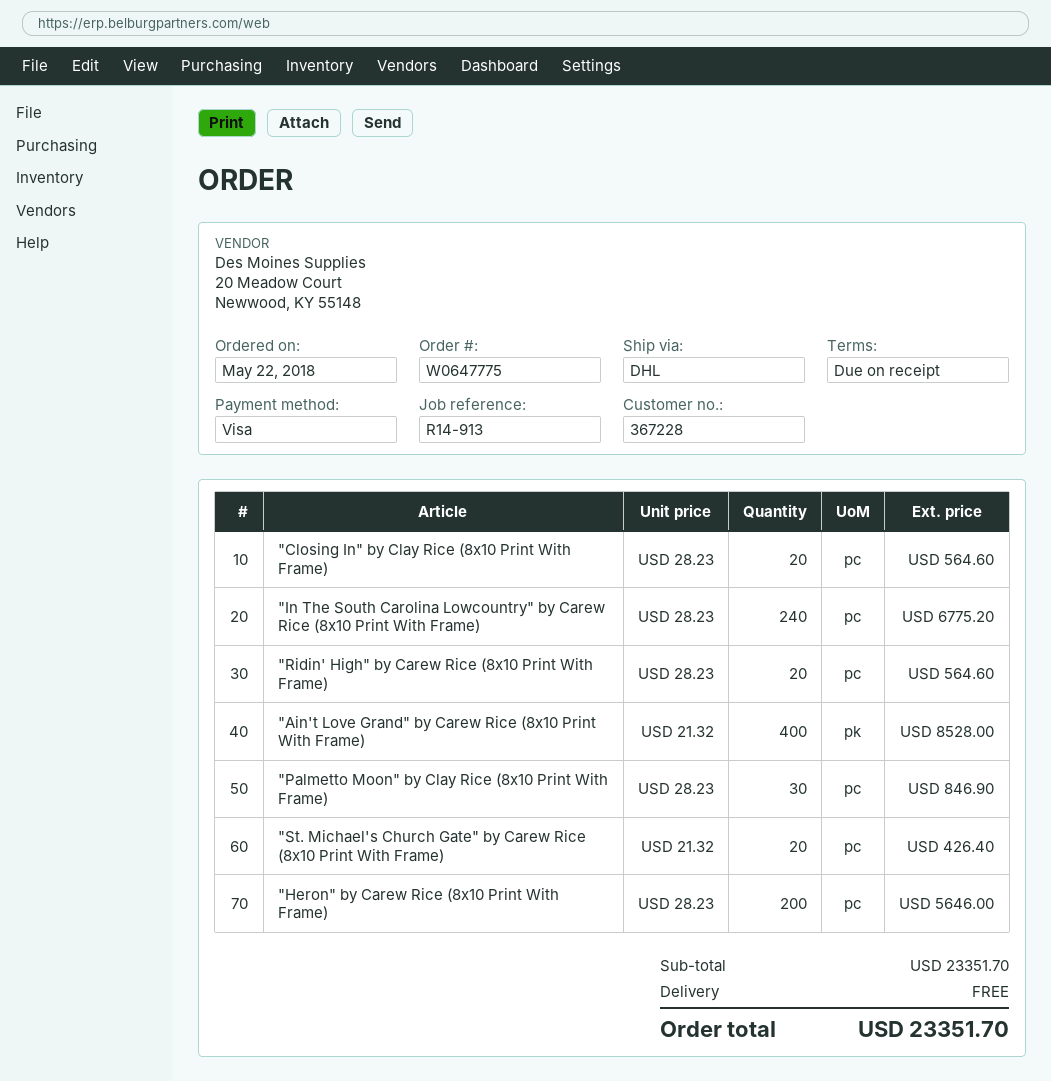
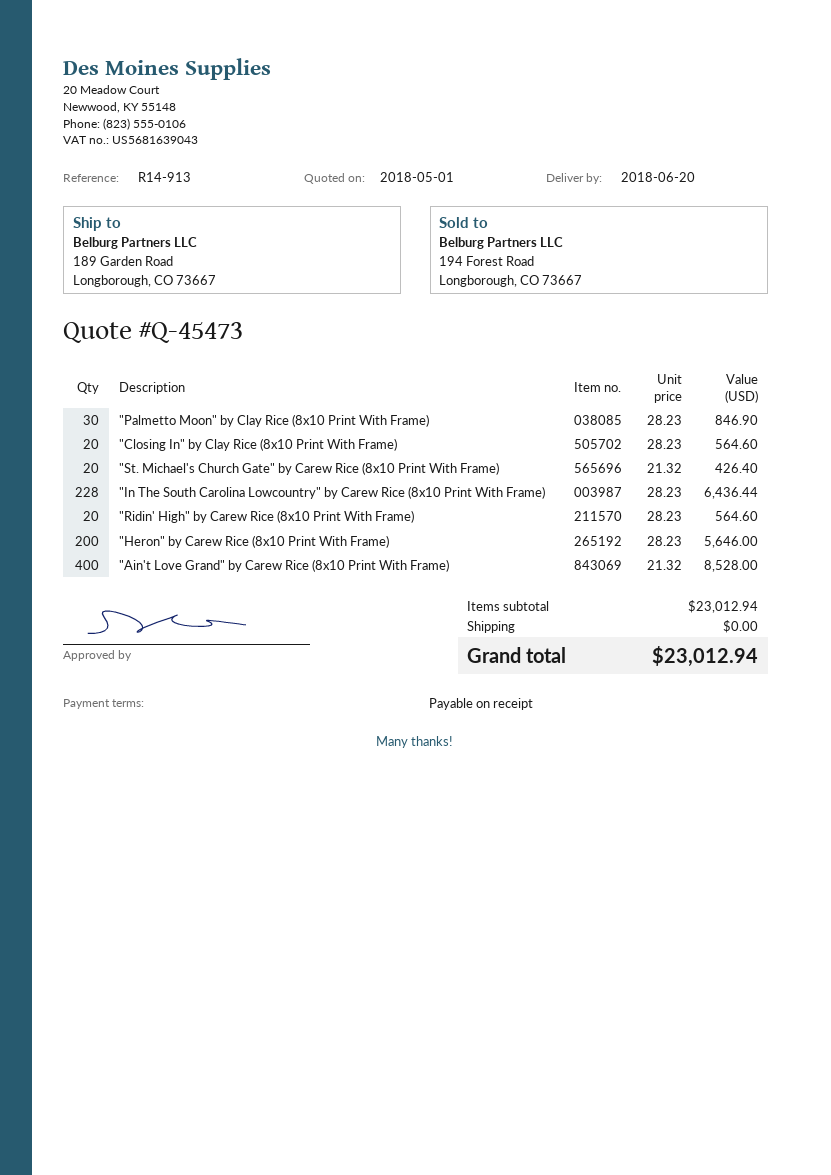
"In The South Carolina Lowcountry" by Carew Rice (8x10 Print With Frame): 240 x 28.23 = 6775.20 -> 228 x 28.23 = 6436.44
subtotal: 23351.70 -> 23012.94
total: 23351.70 -> 23012.94

